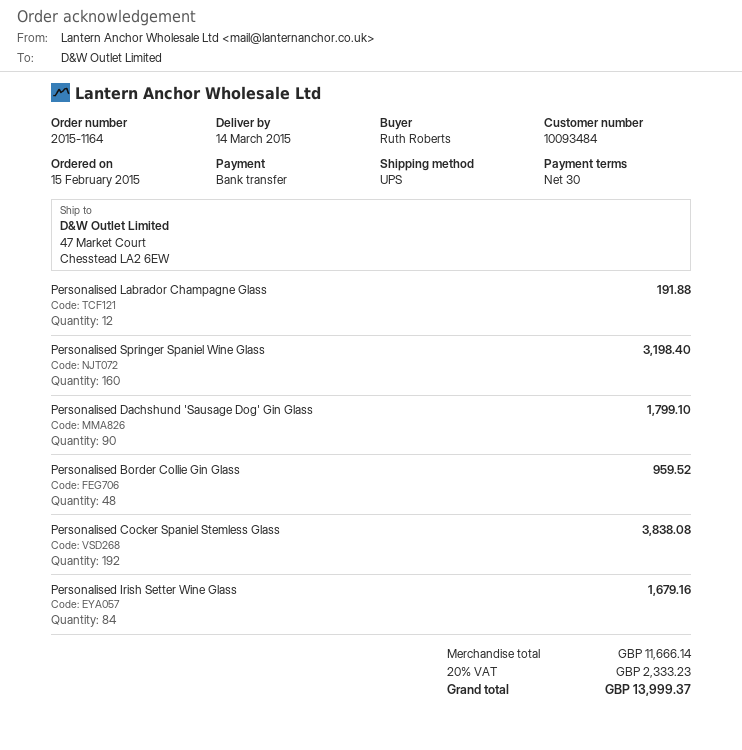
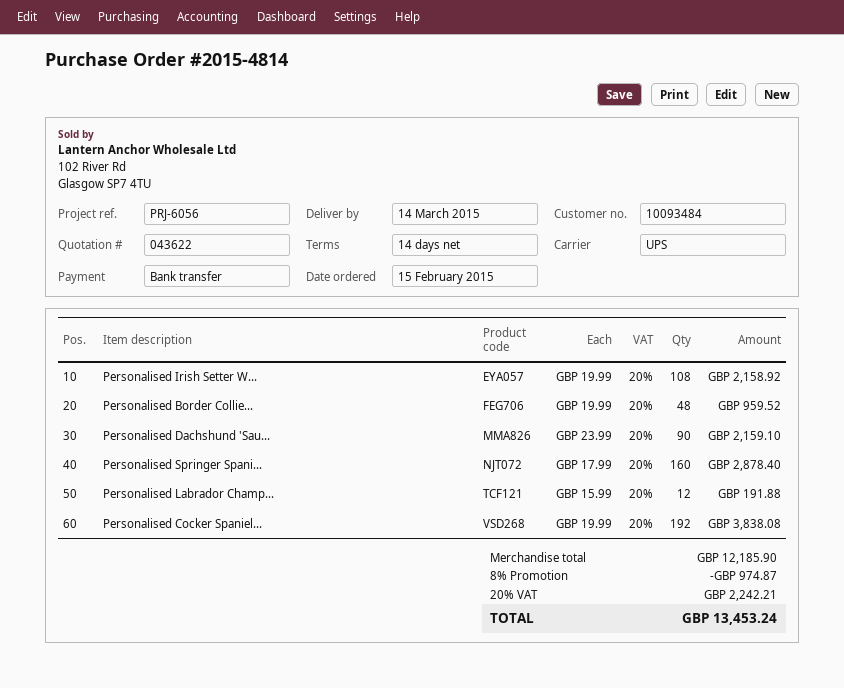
order number: 2015-1164 -> 2015-4814
payment terms: 30 days -> 14 days
Personalised Springer Spaniel Wine Glass: 160 for 3198.40 -> 160 for 2878.40
Personalised Dachshund 'Sausage Dog' Gin Glass: 90 for 1799.10 -> 90 for 2159.10
Personalised Irish Setter Wine Glass: 84 for 1679.16 -> 108 for 2158.92
subtotal: 11666.14 -> 12185.90
discount: none -> 8% = 974.87
tax: 20% = 2333.23 -> 20% = 2242.21
total: 13999.37 -> 13453.24

